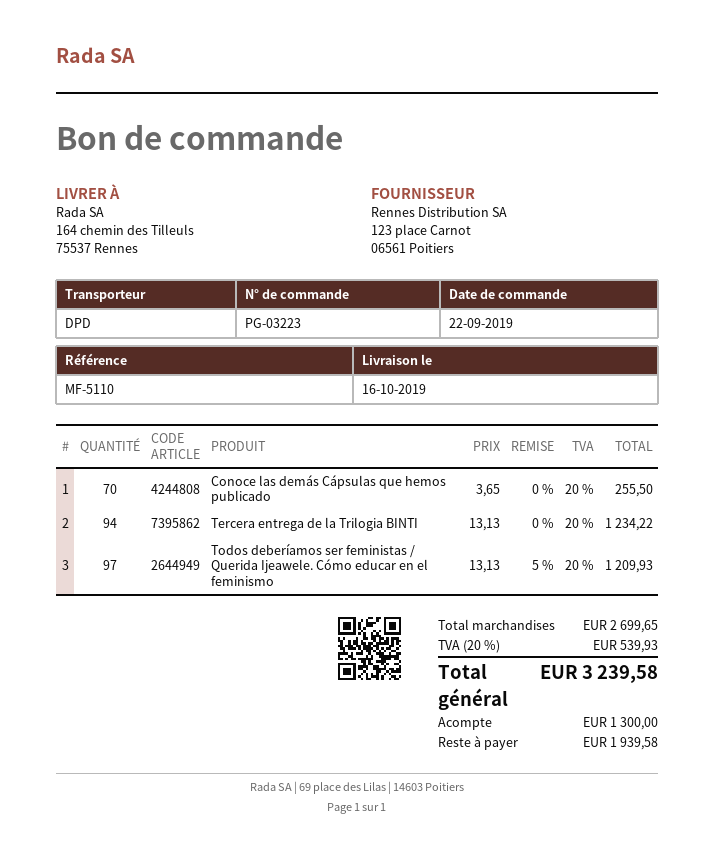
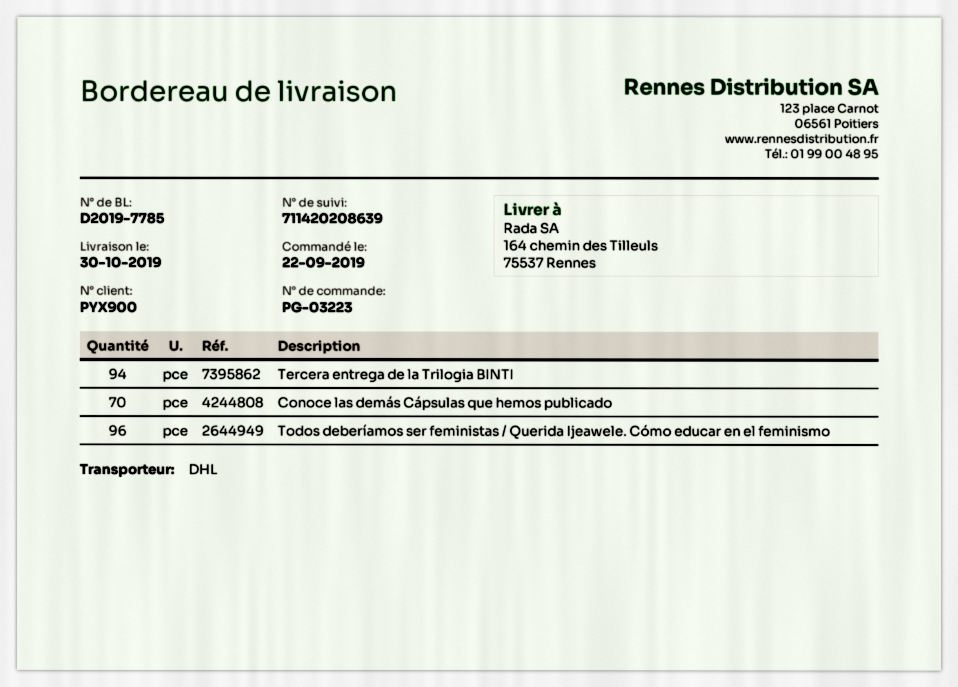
delivery date: 2019-10-16 -> 2019-10-30
shipping method: DPD -> DHL
Todos deberíamos ser feministas / Querida Ijeawele. Cómo educar en el feminismo: 97 -> 96

